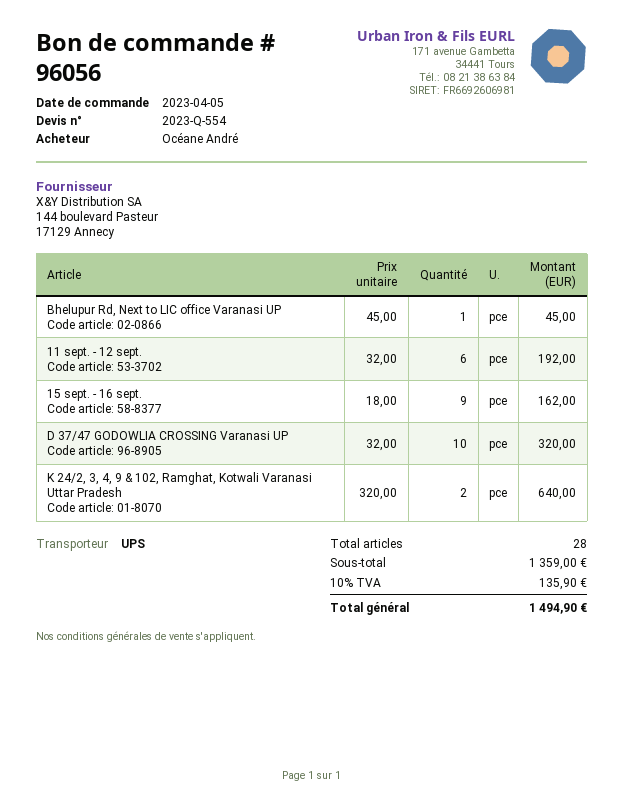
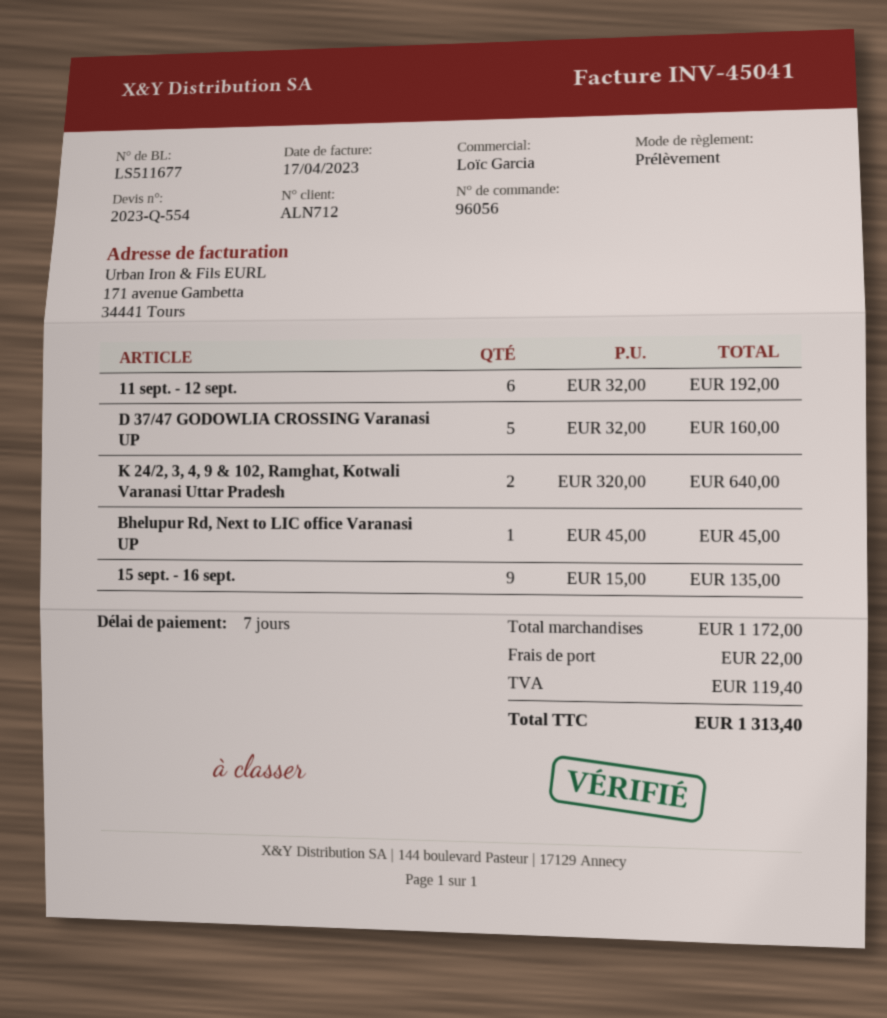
15 sept. - 16 sept.: 9 x 18.00 = 162.00 -> 9 x 15.00 = 135.00
D 37/47 GODOWLIA CROSSING Varanasi UP: 10 x 32.00 = 320.00 -> 5 x 32.00 = 160.00
subtotal: 1359.00 -> 1172.00
shipping: none -> 22.00
tax: 135.90 -> 119.40
total: 1494.90 -> 1313.40

